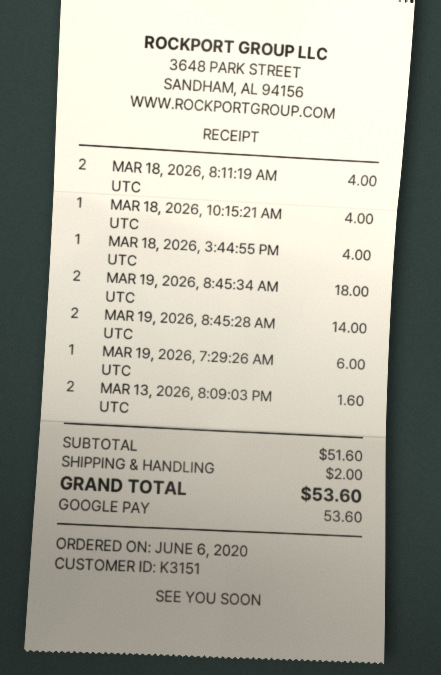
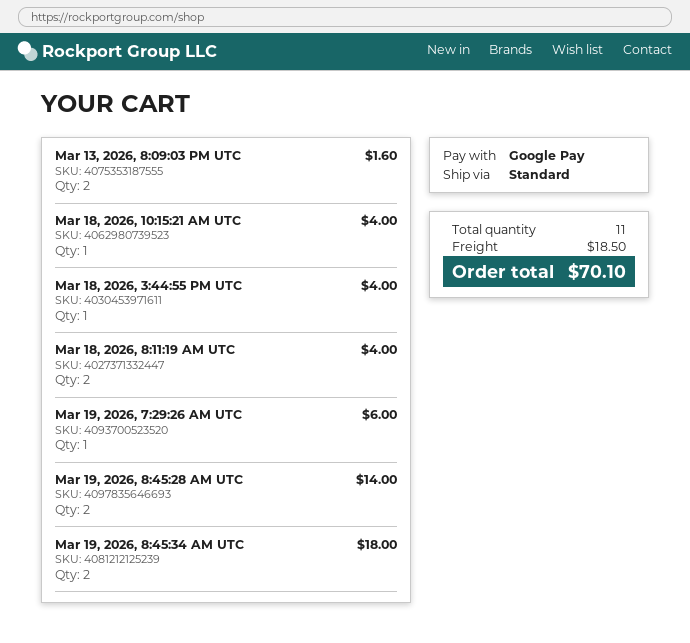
shipping: 2.00 -> 18.50
total: 53.60 -> 70.10

